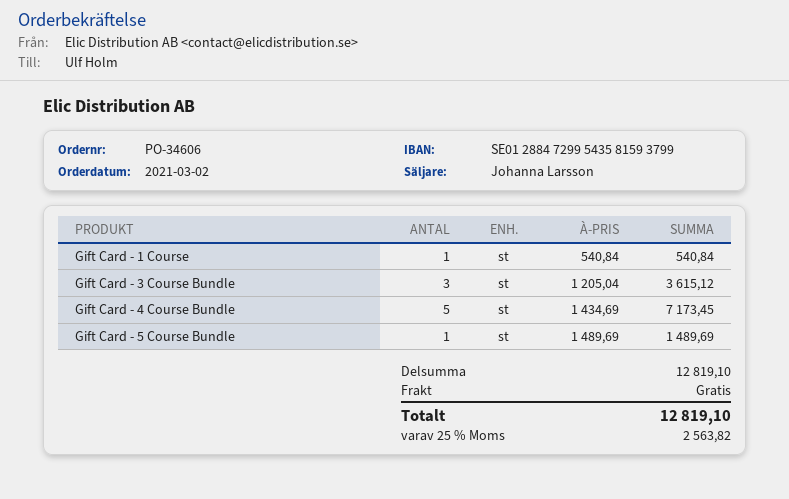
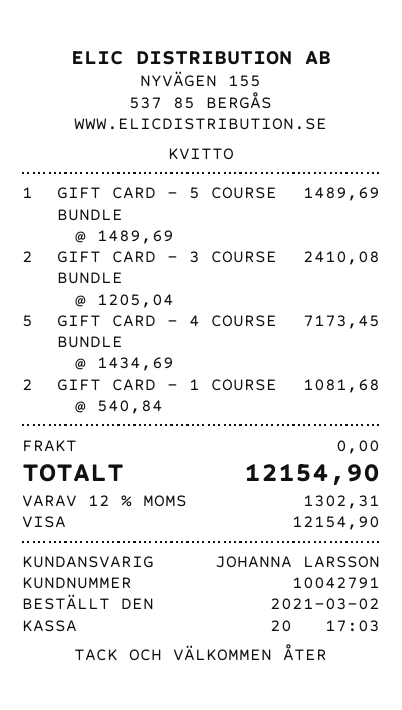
Gift Card - 1 Course: 1 x 540.84 = 540.84 -> 2 x 540.84 = 1081.68
Gift Card - 3 Course Bundle: 3 x 1205.04 = 3615.12 -> 2 x 1205.04 = 2410.08
tax: 25% = 2563.82 -> 12% = 1302.31
total: 12819.10 -> 12154.90

